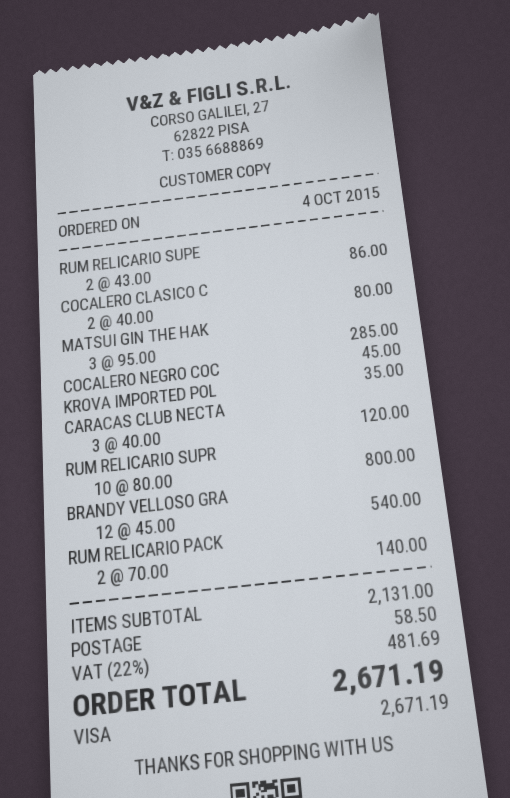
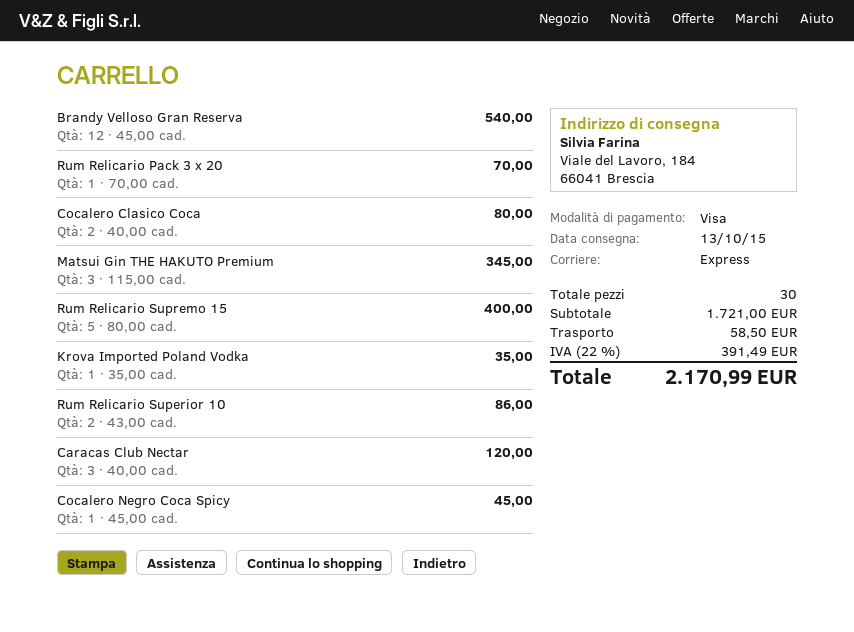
MATSUI GIN THE HAK: 3 x 95.00 = 285.00 -> 3 x 115.00 = 345.00
RUM RELICARIO SUPR: 10 x 80.00 = 800.00 -> 5 x 80.00 = 400.00
RUM RELICARIO PACK: 2 x 70.00 = 140.00 -> 1 x 70.00 = 70.00
subtotal: 2131.00 -> 1721.00
tax: 22% = 481.69 -> 22% = 391.49
total: 2671.19 -> 2170.99

